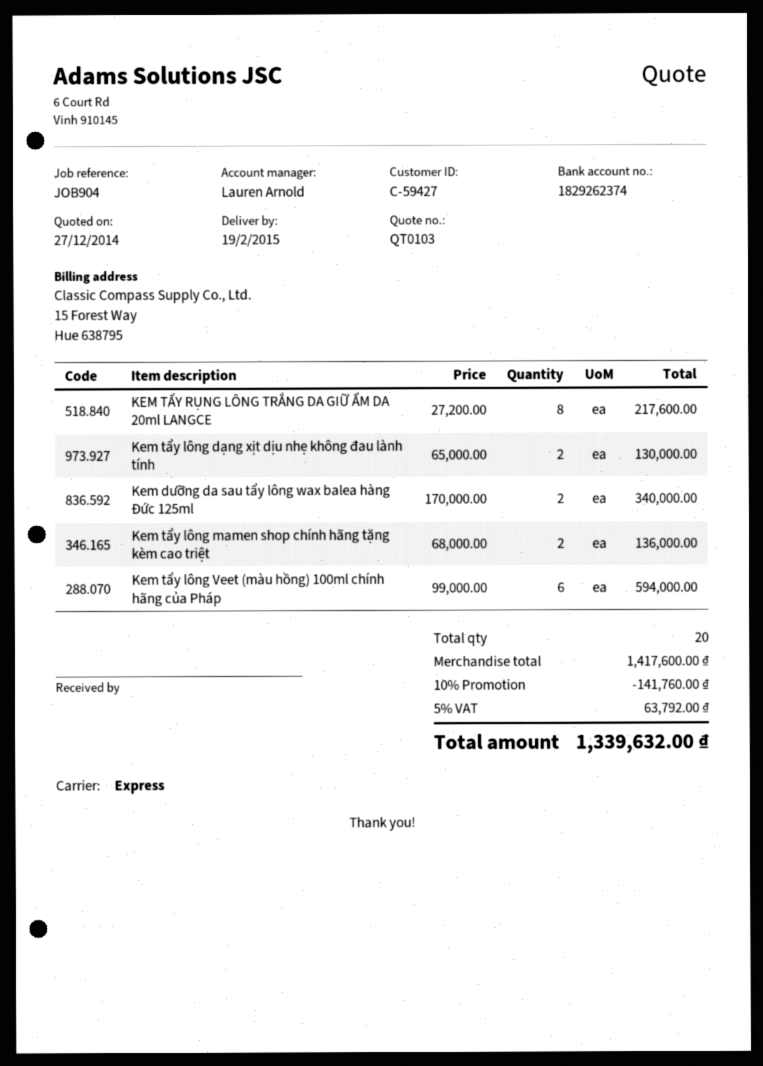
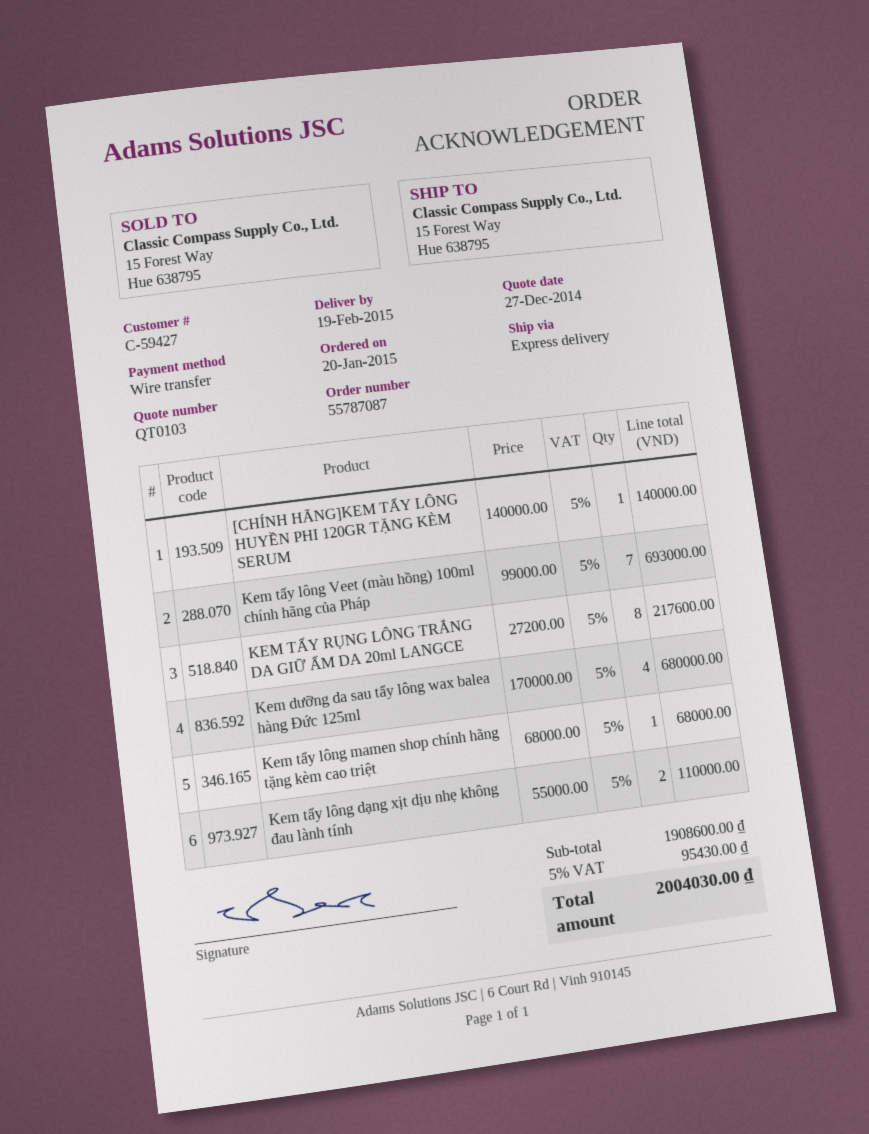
Kem tẩy lông dạng xịt dịu nhẹ không đau lành tính: 2 x 65000.00 = 130000.00 -> 2 x 55000.00 = 110000.00
Kem dưỡng da sau tẩy lông wax balea hàng Đức 125ml: 2 x 170000.00 = 340000.00 -> 4 x 170000.00 = 680000.00
Kem tẩy lông mamen shop chính hãng tặng kèm cao triệt: 2 x 68000.00 = 136000.00 -> 1 x 68000.00 = 68000.00
Kem tẩy lông Veet (màu hồng) 100ml chính hãng của Pháp: 6 x 99000.00 = 594000.00 -> 7 x 99000.00 = 693000.00
[CHÍNH HÃNG]KEM TẨY LÔNG HUYỀN PHI 120GR TẶNG KÈM SERUM: none -> 1 x 140000.00 = 140000.00
subtotal: 1417600.00 -> 1908600.00
discount: 10% = 141760.00 -> none
tax: 5% = 63792.00 -> 5% = 95430.00
total: 1339632.00 -> 2004030.00

